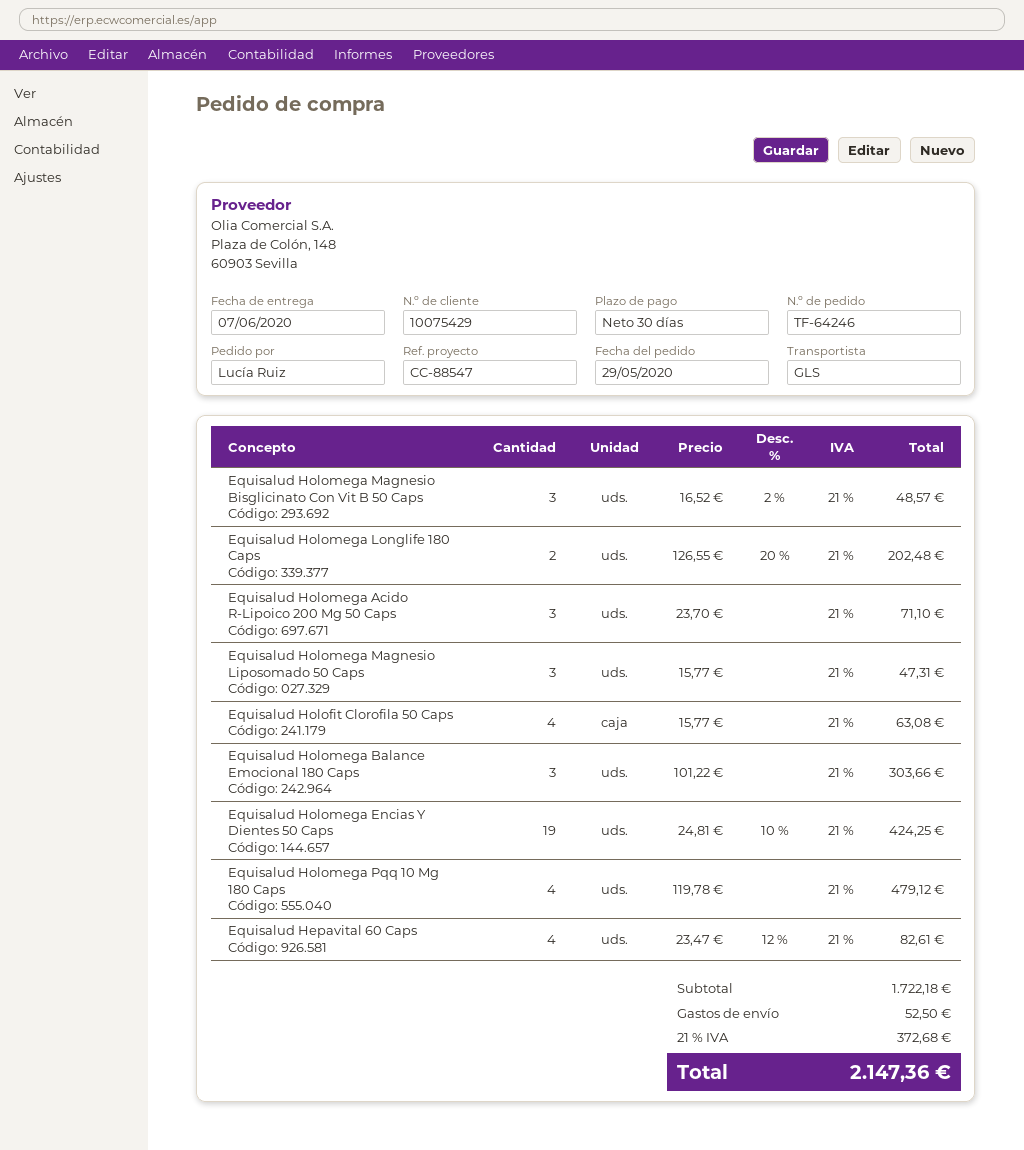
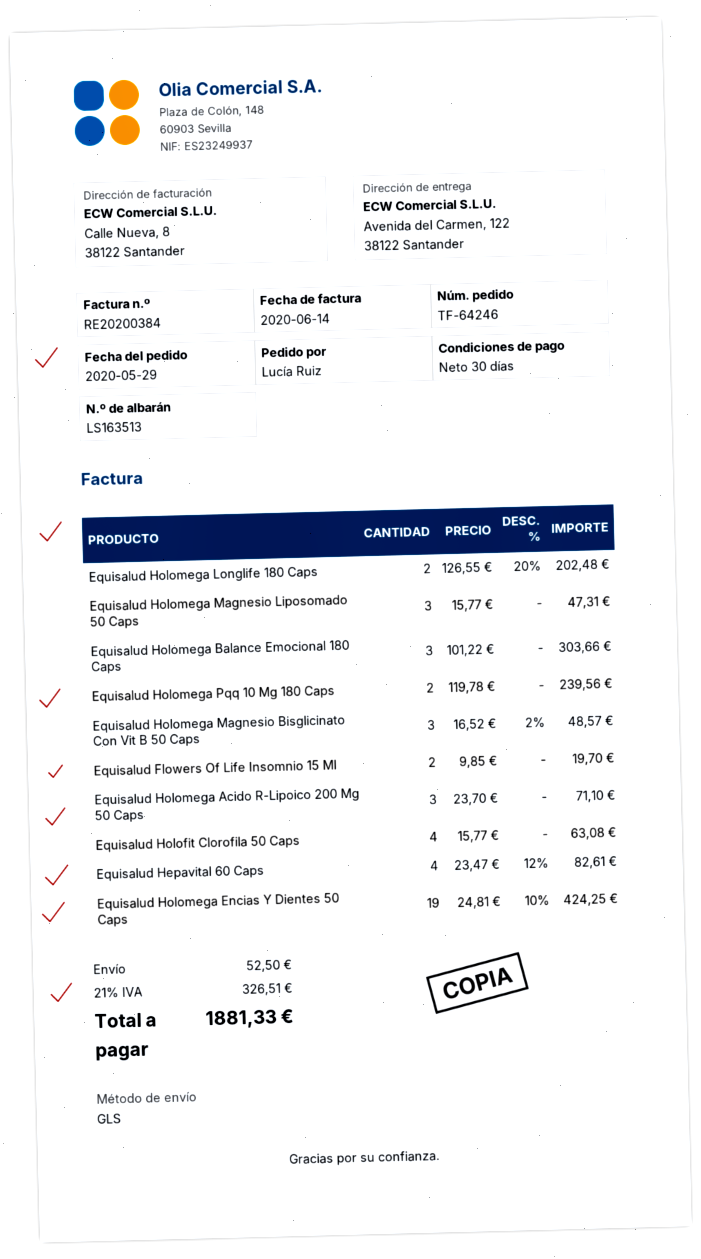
Equisalud Holomega Pqq 10 Mg 180 Caps: 4 x 119.78 = 479.12 -> 2 x 119.78 = 239.56
Equisalud Flowers Of Life Insomnio 15 Ml: none -> 2 x 9.85 = 19.70
tax: 21% = 372.68 -> 21% = 326.51
total: 2147.36 -> 1881.33

